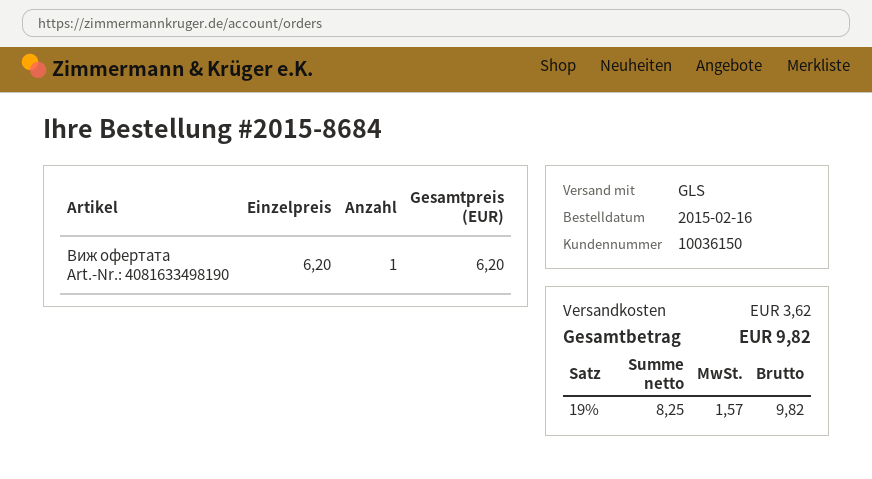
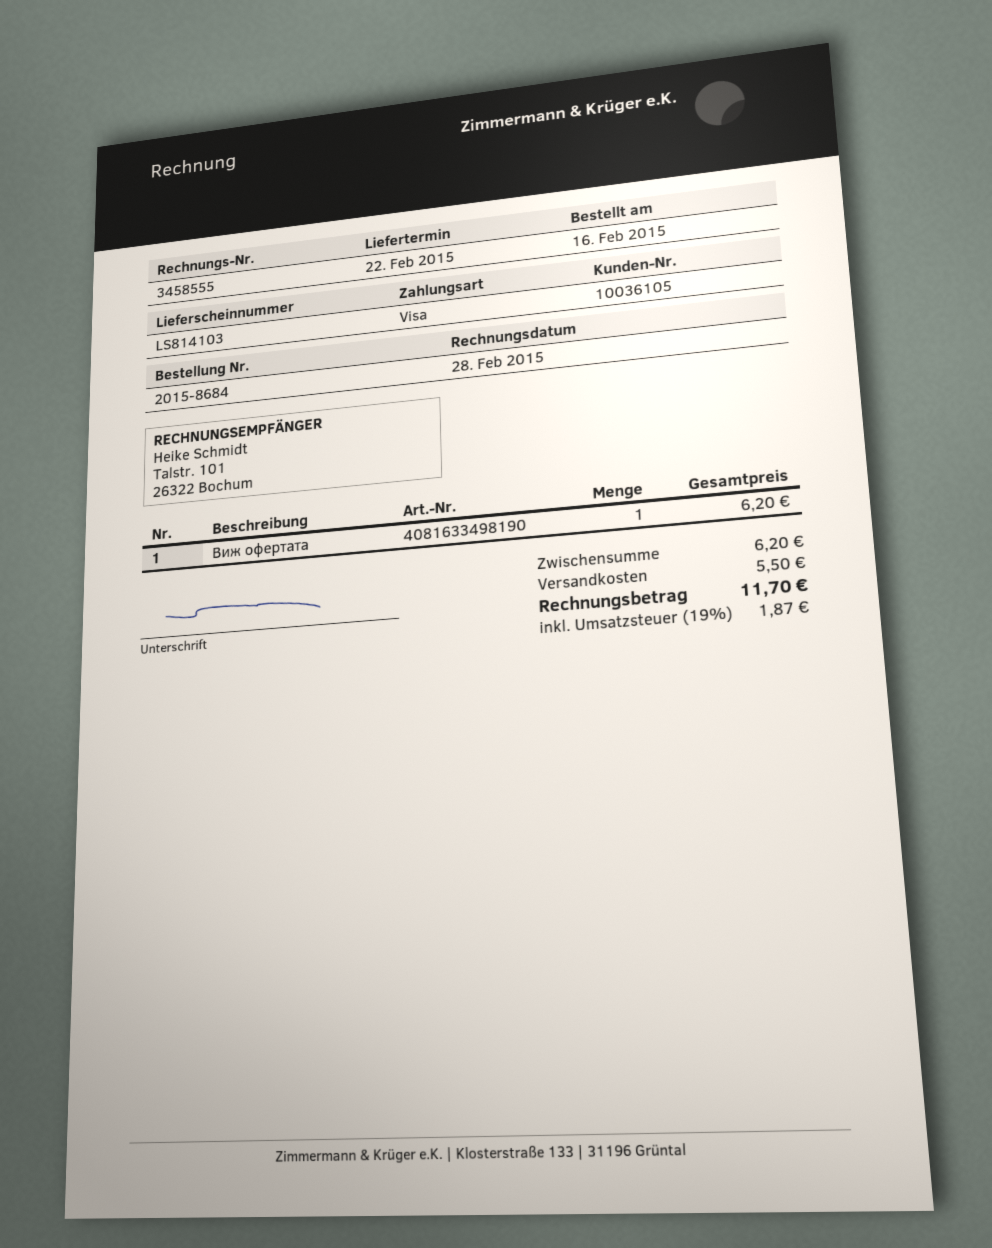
customer number: 10036150 -> 10036105
shipping: 3.62 -> 5.50
tax: 19% = 1.57 -> 19% = 1.87
total: 9.82 -> 11.70

